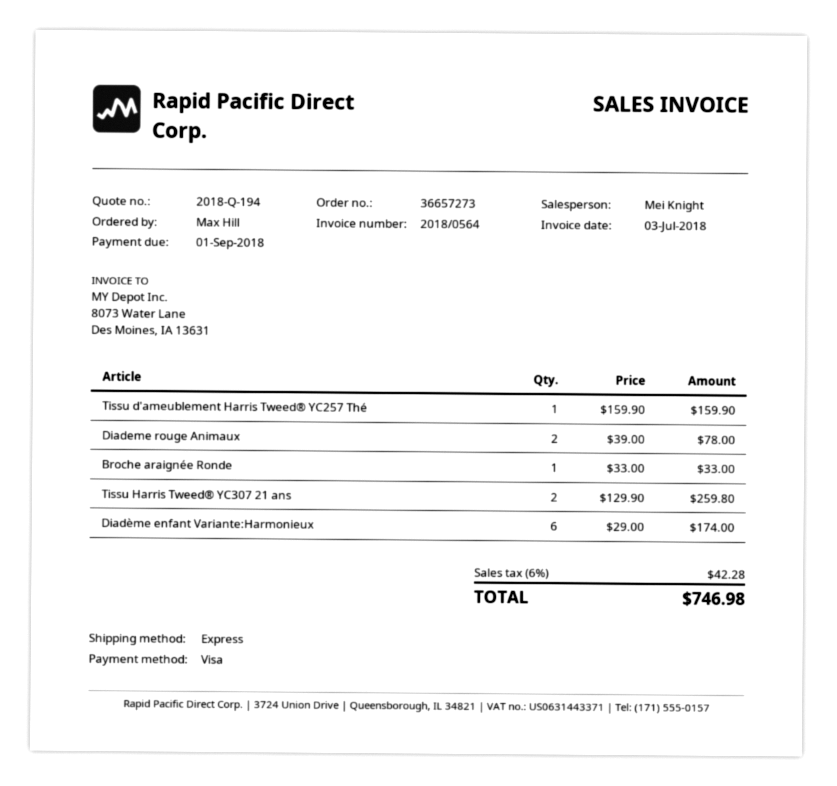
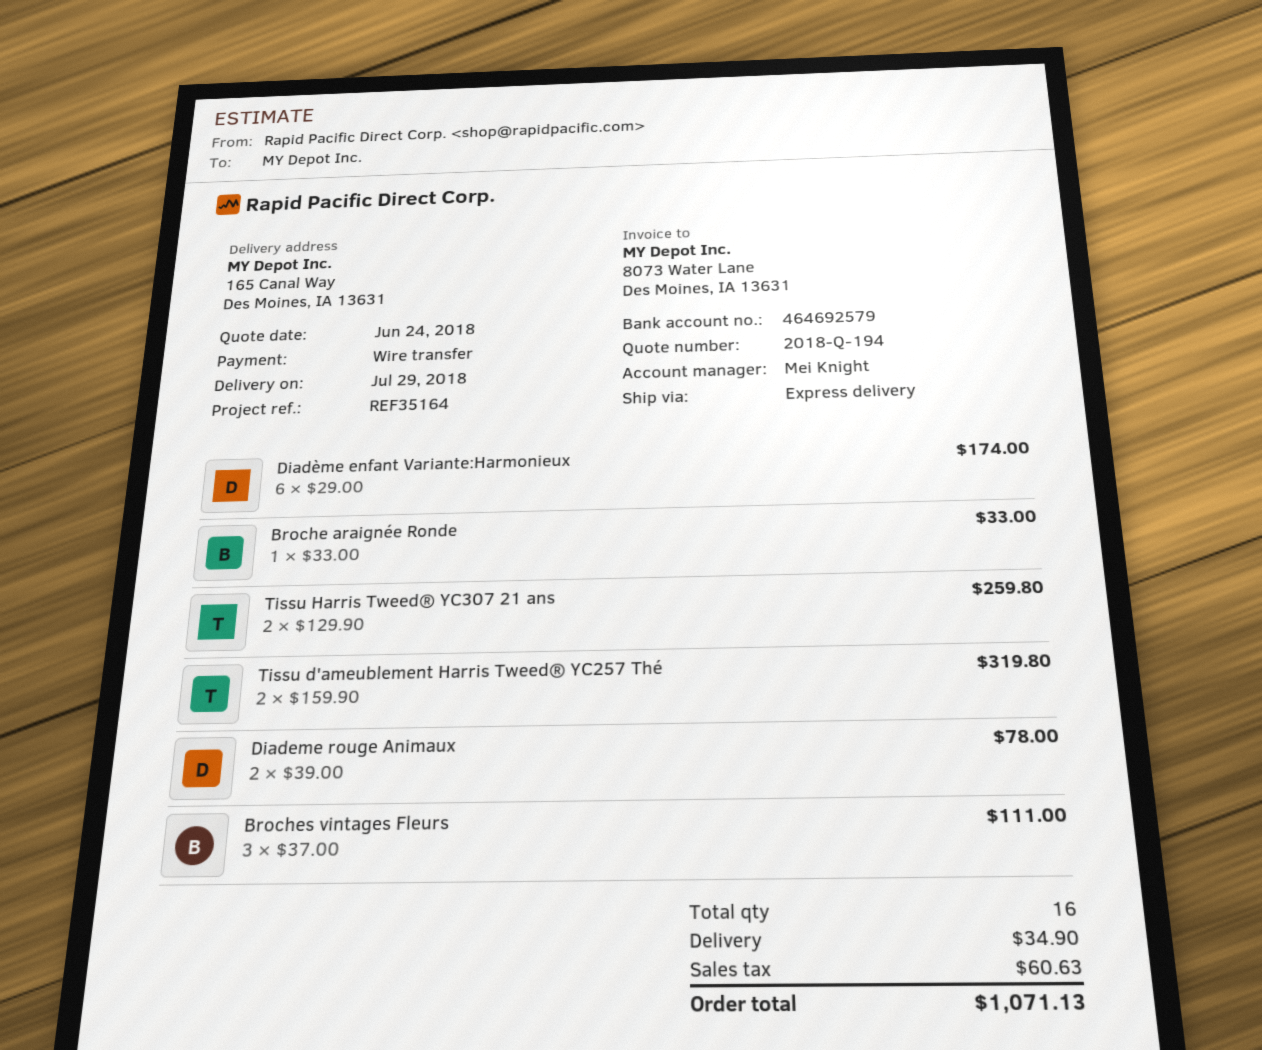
payment method: Visa -> bank transfer
Tissu d'ameublement Harris Tweed® YC257 Thé: 1 x 159.90 = 159.90 -> 2 x 159.90 = 319.80
Broches vintages Fleurs: none -> 3 x 37.00 = 111.00
shipping: none -> 34.90
tax: 42.28 -> 60.63
total: 746.98 -> 1071.13

